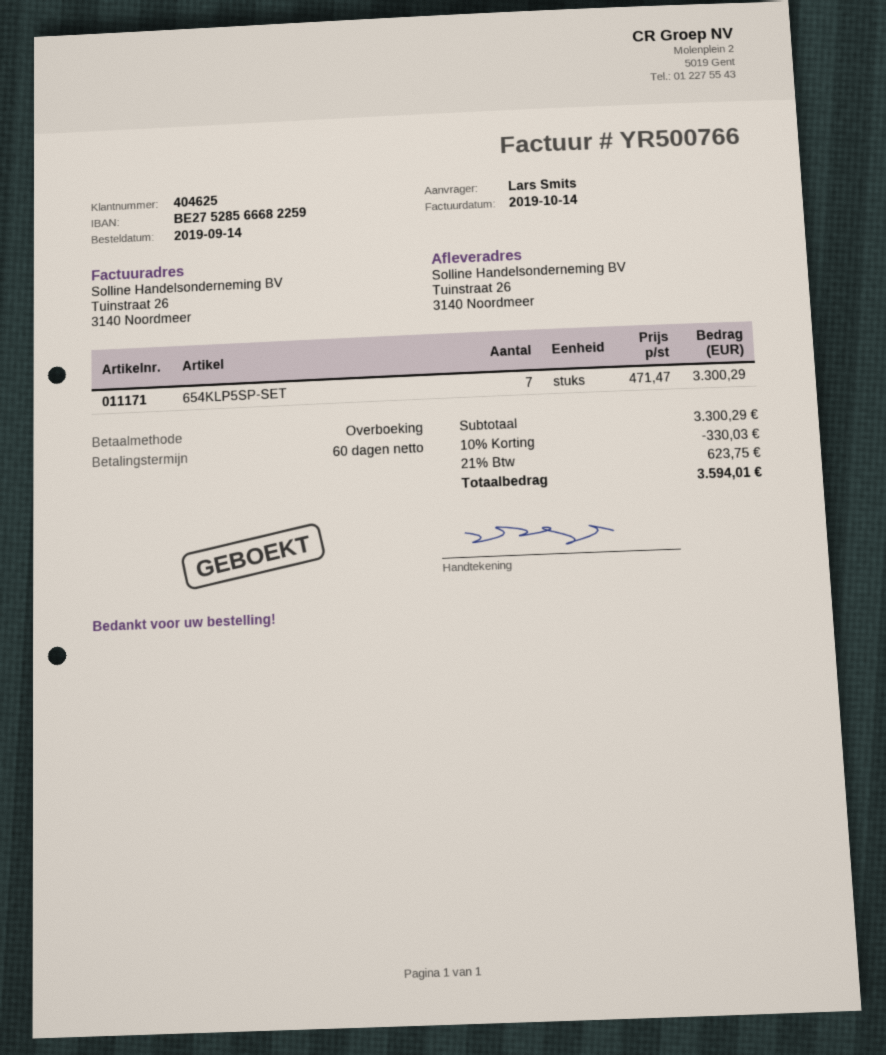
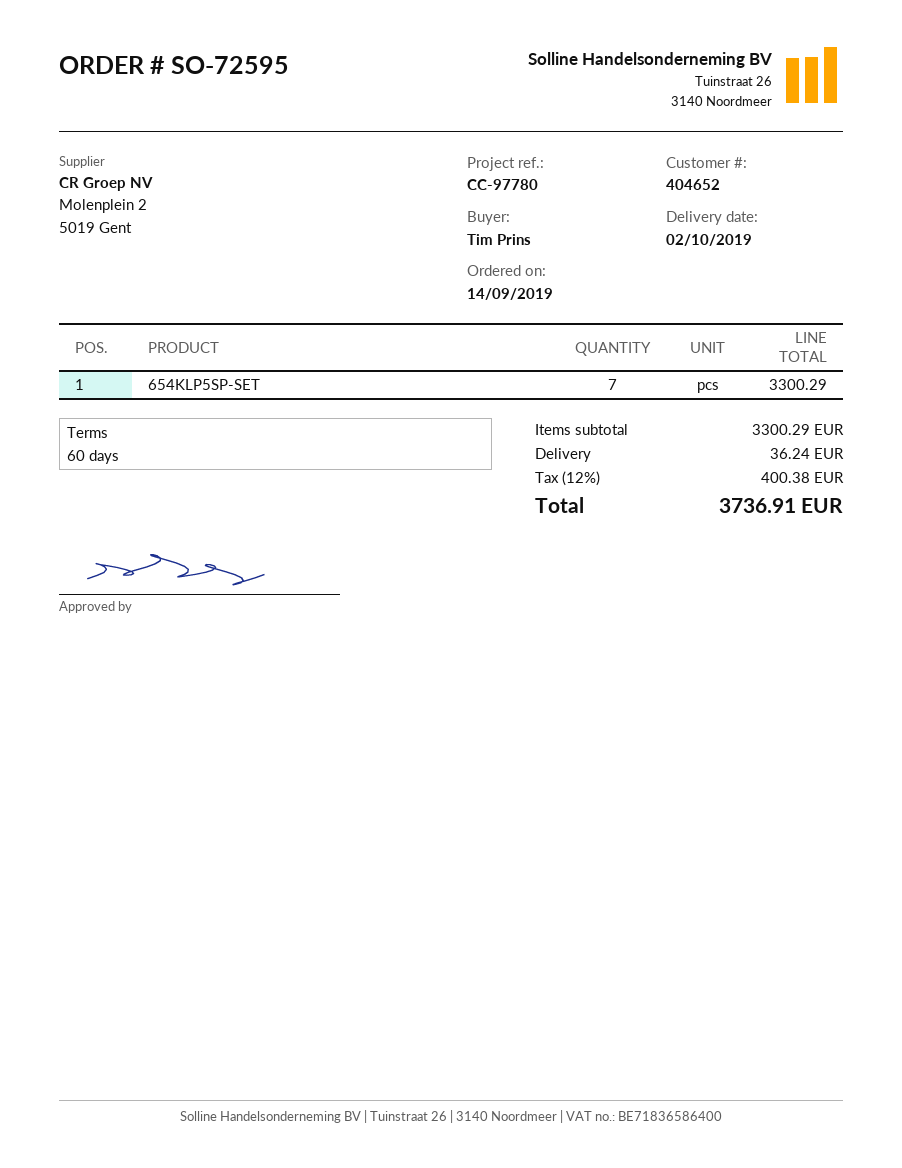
customer number: 404625 -> 404652
ordered by: Lars Smits -> Tim Prins
discount: 10% = 330.03 -> none
shipping: none -> 36.24
tax: 21% = 623.75 -> 12% = 400.38
total: 3594.01 -> 3736.91

